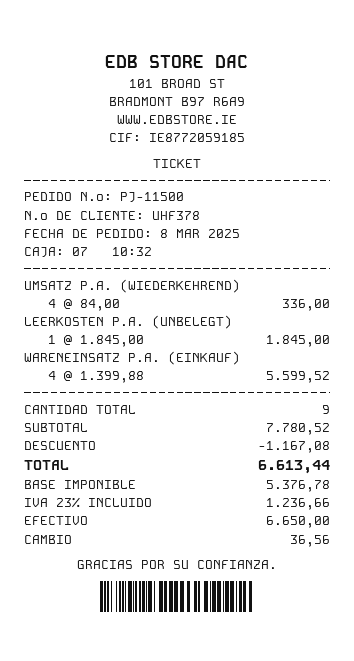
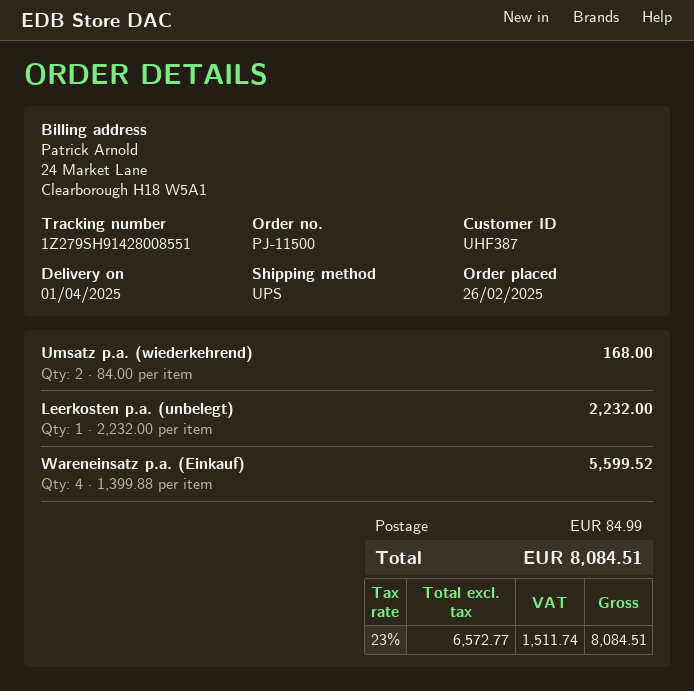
order date: 2025-03-08 -> 2025-02-26
customer number: UHF378 -> UHF387
UMSATZ P.A. (WIEDERKEHREND): 4 x 84.00 = 336.00 -> 2 x 84.00 = 168.00
LEERKOSTEN P.A. (UNBELEGT): 1 x 1845.00 = 1845.00 -> 1 x 2232.00 = 2232.00
discount: 1167.08 -> none
shipping: none -> 84.99
net: 5376.78 -> 6572.77
tax: 23% = 1236.66 -> 23% = 1511.74
total: 6613.44 -> 8084.51

